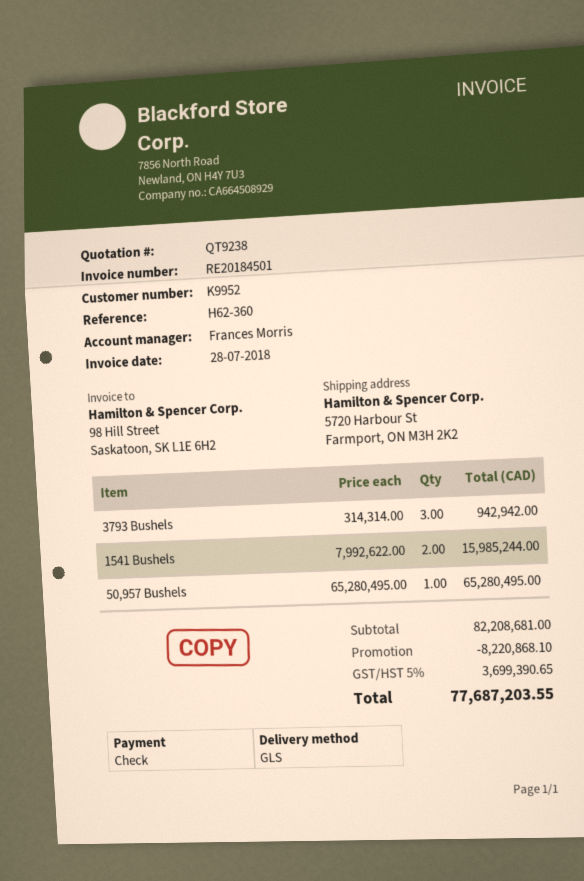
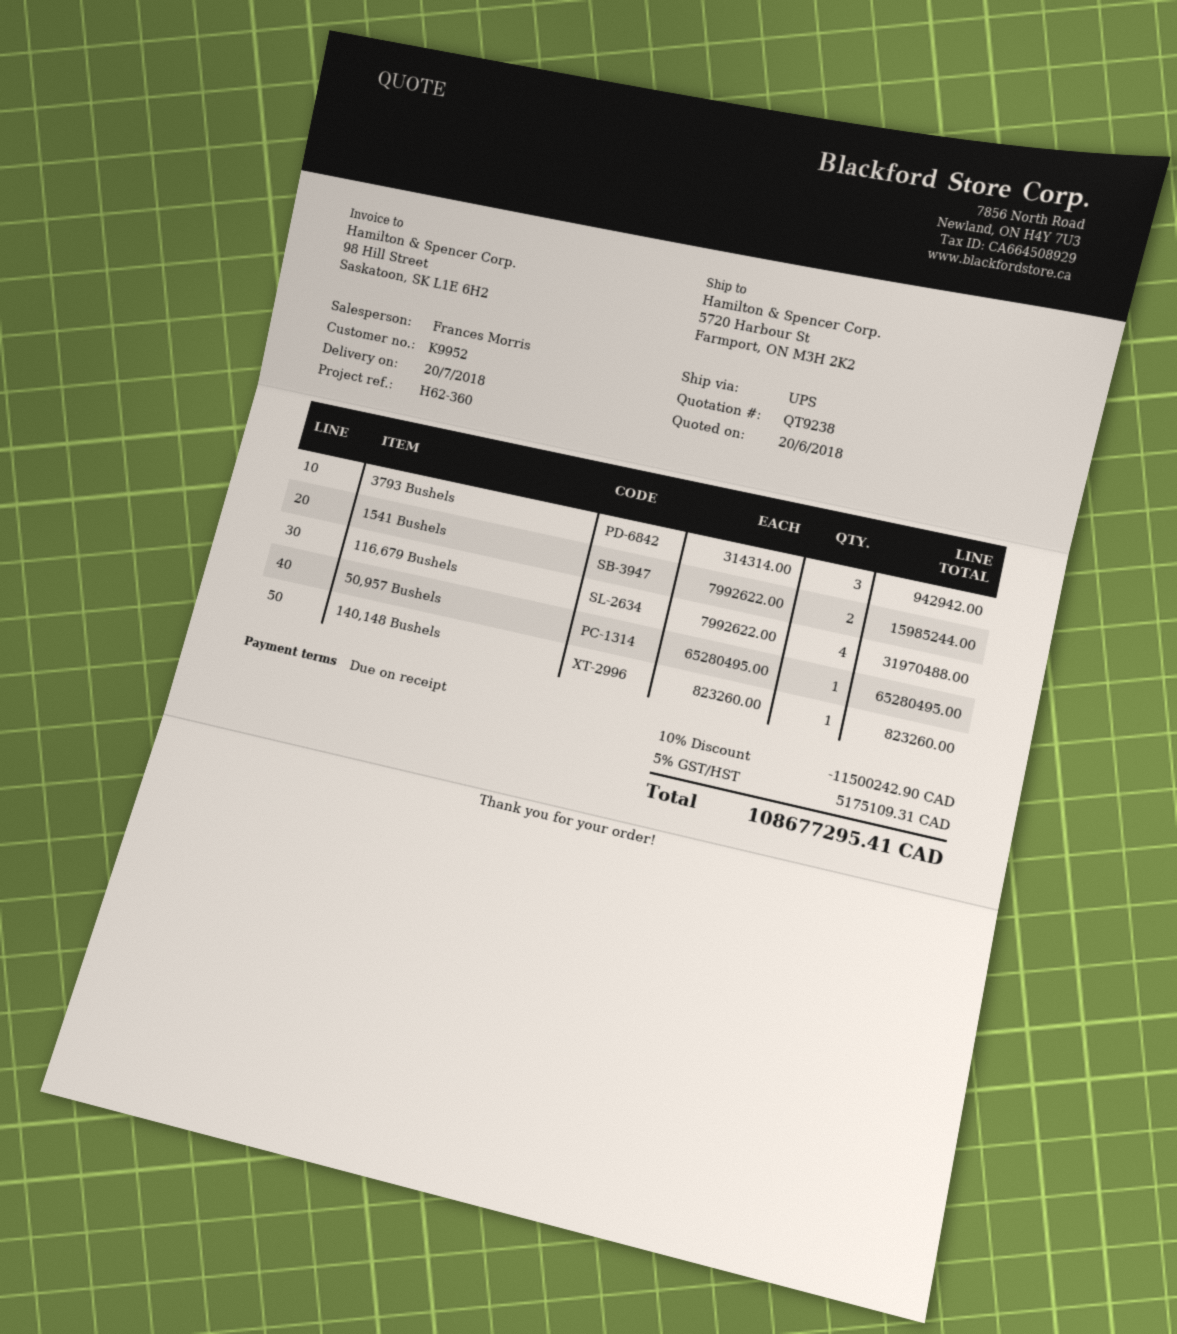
shipping method: GLS -> UPS
116,679 Bushels: none -> 4 x 7992622.00 = 31970488.00
140,148 Bushels: none -> 1 x 823260.00 = 823260.00
discount: 8220868.10 -> 11500242.90
tax: 5% = 3699390.65 -> 5% = 5175109.31
total: 77687203.55 -> 108677295.41

